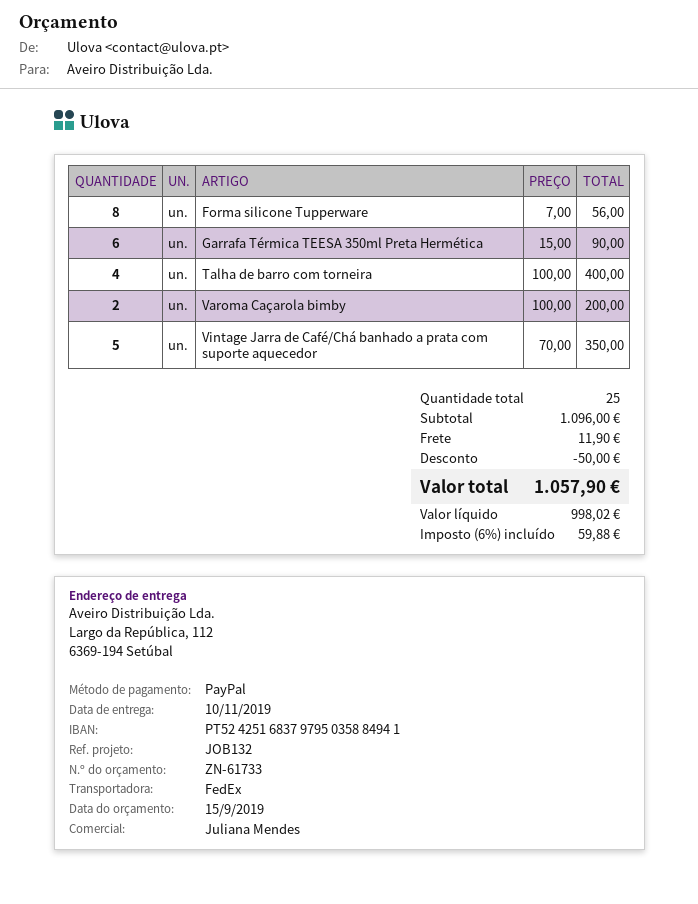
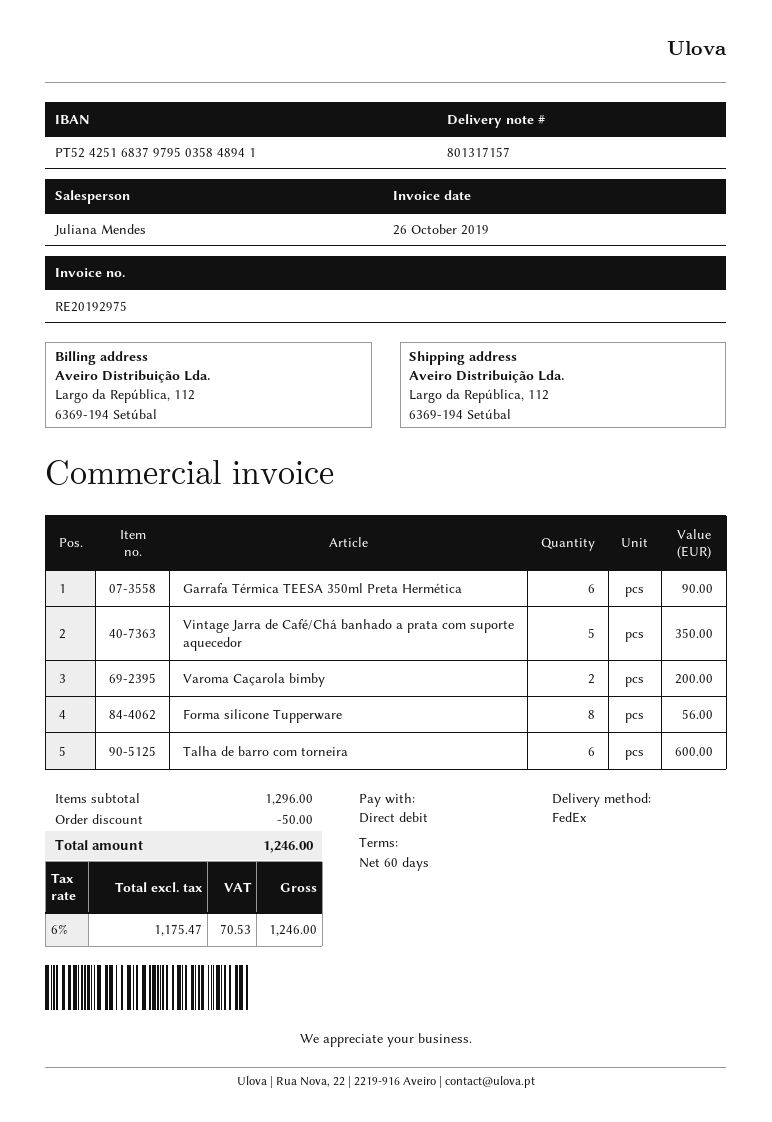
payment method: PayPal -> direct debit
bank account: PT52425168379795035884941 -> PT52425168379795035848941
Talha de barro com torneira: 4 for 400.00 -> 6 for 600.00
subtotal: 1096.00 -> 1296.00
shipping: 11.90 -> none
net: 998.02 -> 1175.47
tax: 6% = 59.88 -> 6% = 70.53
total: 1057.90 -> 1246.00

